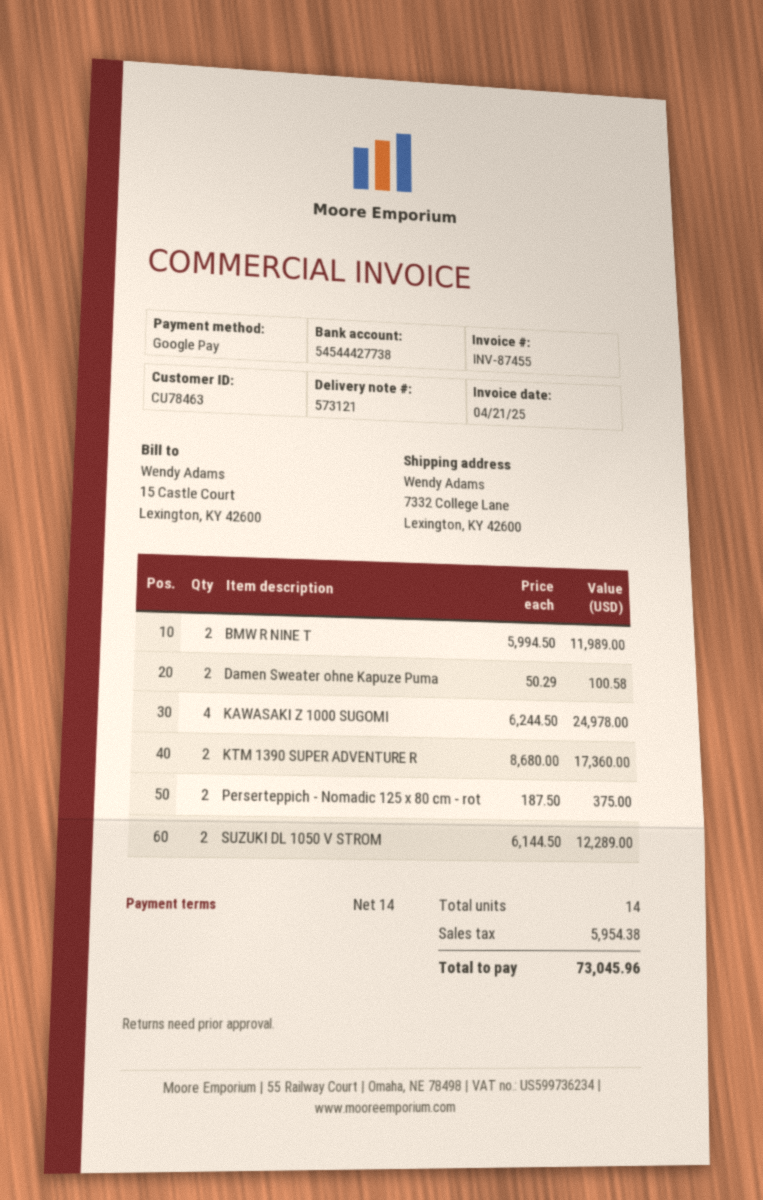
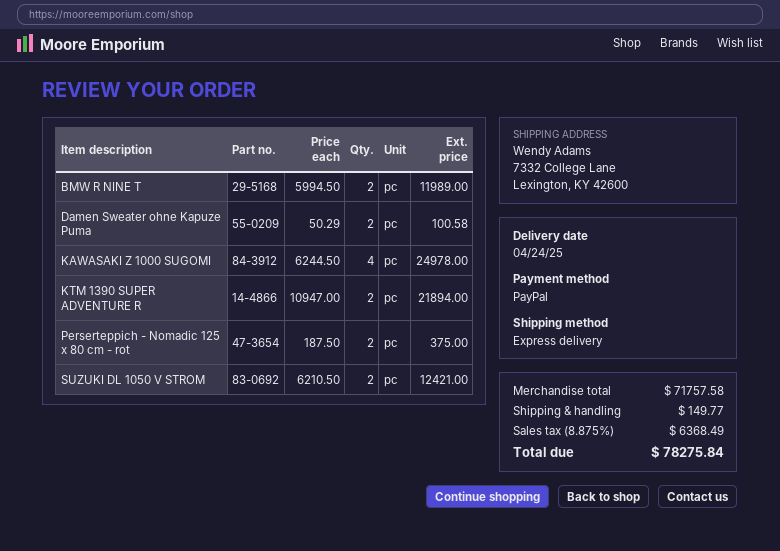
payment method: Google Pay -> PayPal
KTM 1390 SUPER ADVENTURE R: 2 x 8680.00 = 17360.00 -> 2 x 10947.00 = 21894.00
SUZUKI DL 1050 V STROM: 2 x 6144.50 = 12289.00 -> 2 x 6210.50 = 12421.00
shipping: none -> 149.77
tax: 5954.38 -> 6368.49
total: 73045.96 -> 78275.84

